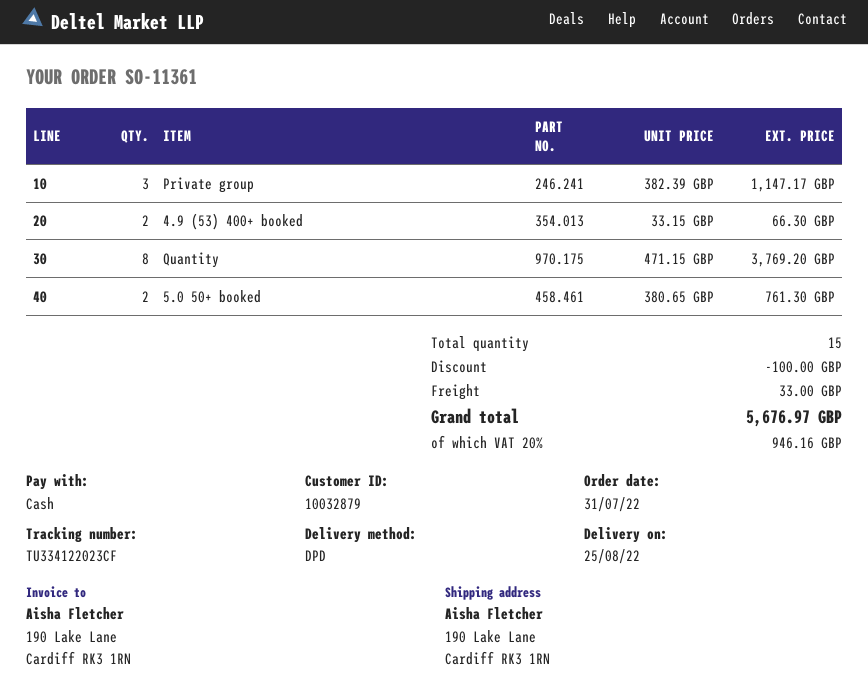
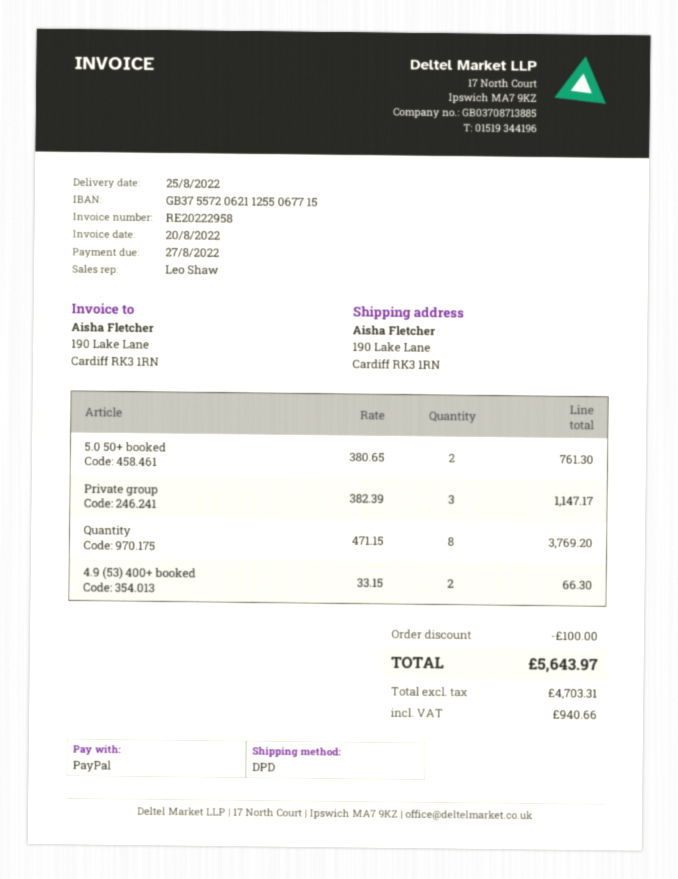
payment method: cash -> PayPal
shipping: 33.00 -> none
tax: 946.16 -> 940.66
total: 5676.97 -> 5643.97

